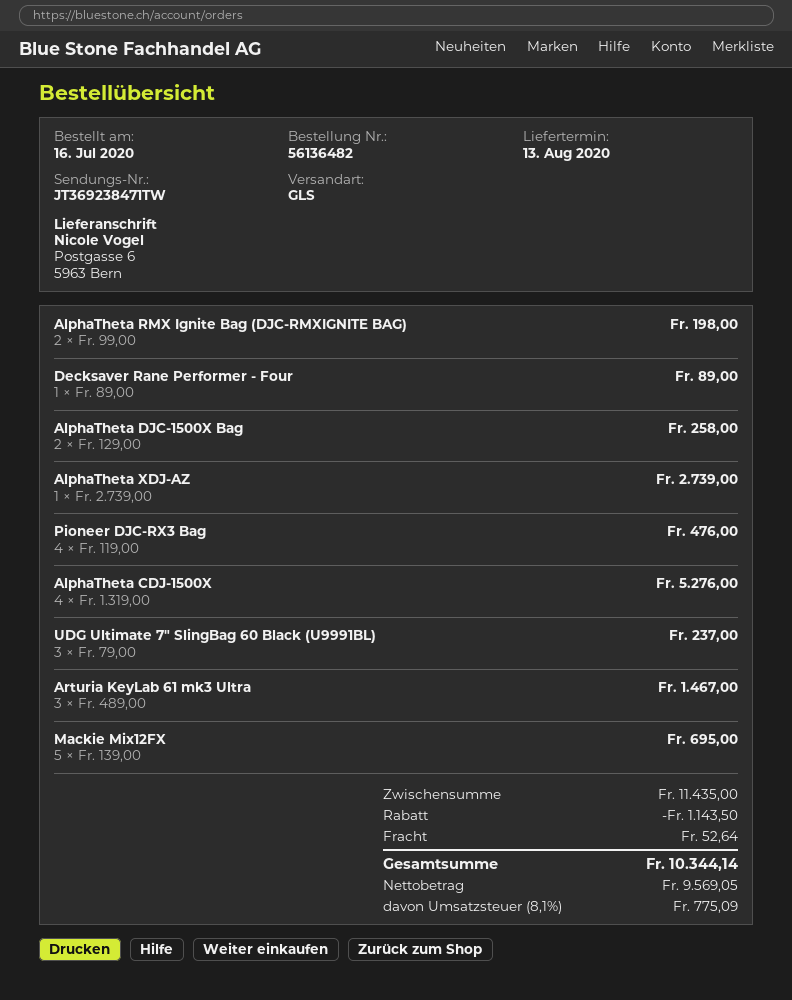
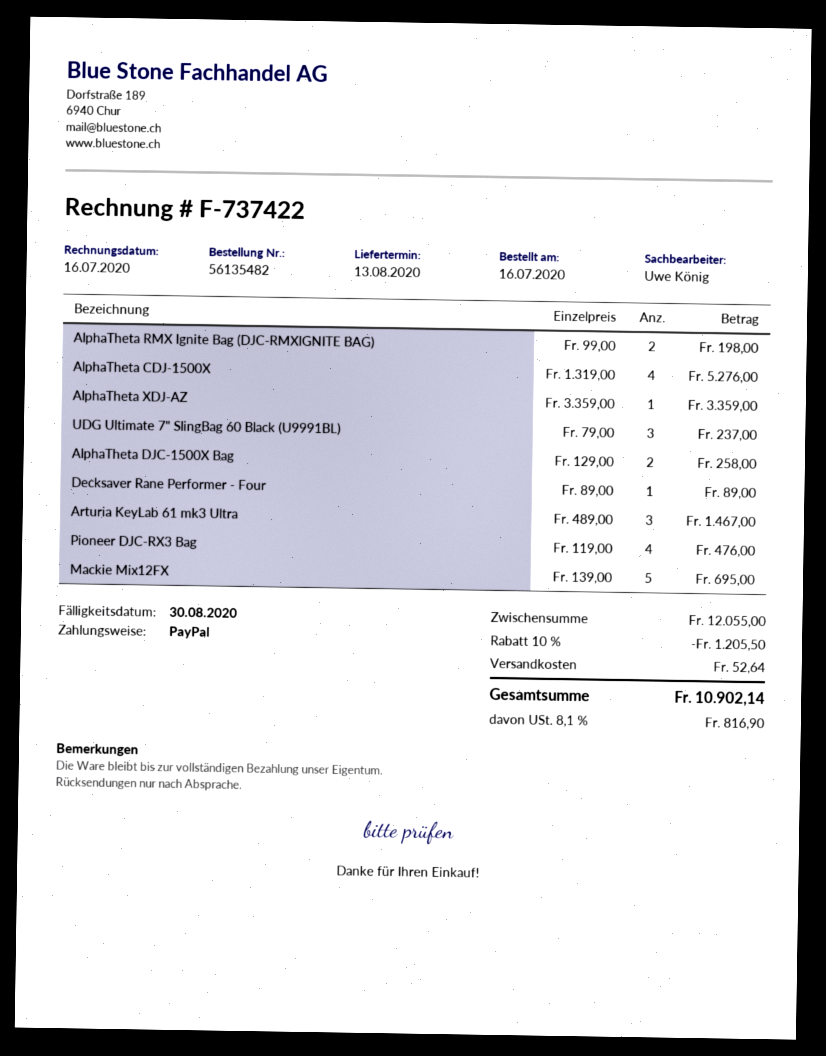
order number: 56136482 -> 56135482
AlphaTheta XDJ-AZ: 1 x 2739.00 = 2739.00 -> 1 x 3359.00 = 3359.00
subtotal: 11435.00 -> 12055.00
discount: 1143.50 -> 1205.50
tax: 8.1% = 775.09 -> 8.1% = 816.90
total: 10344.14 -> 10902.14

